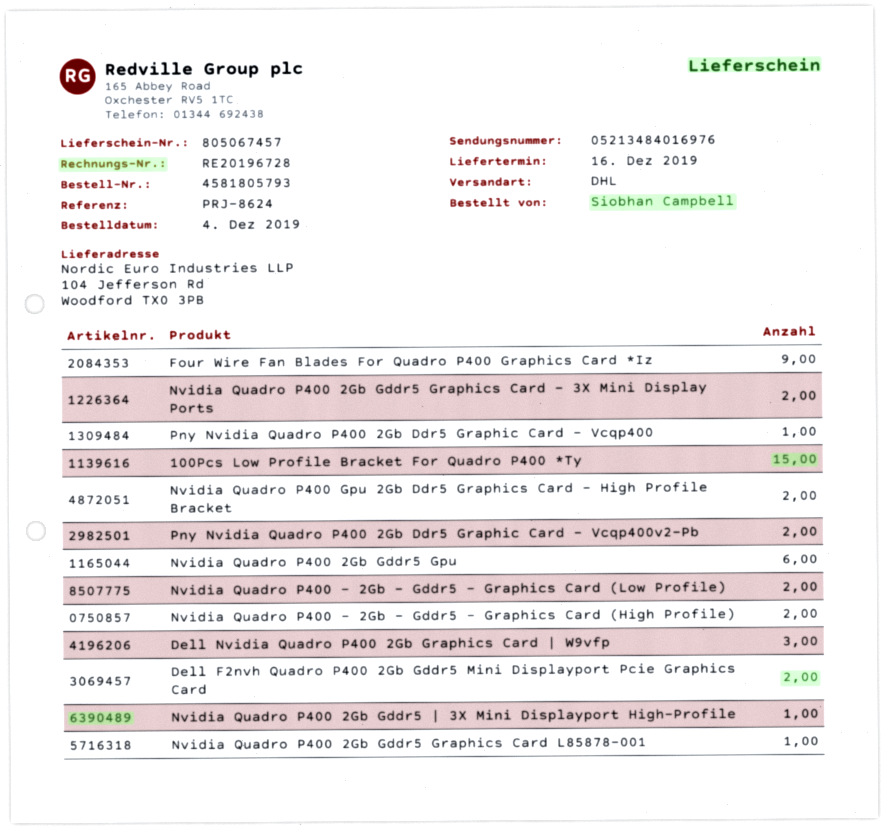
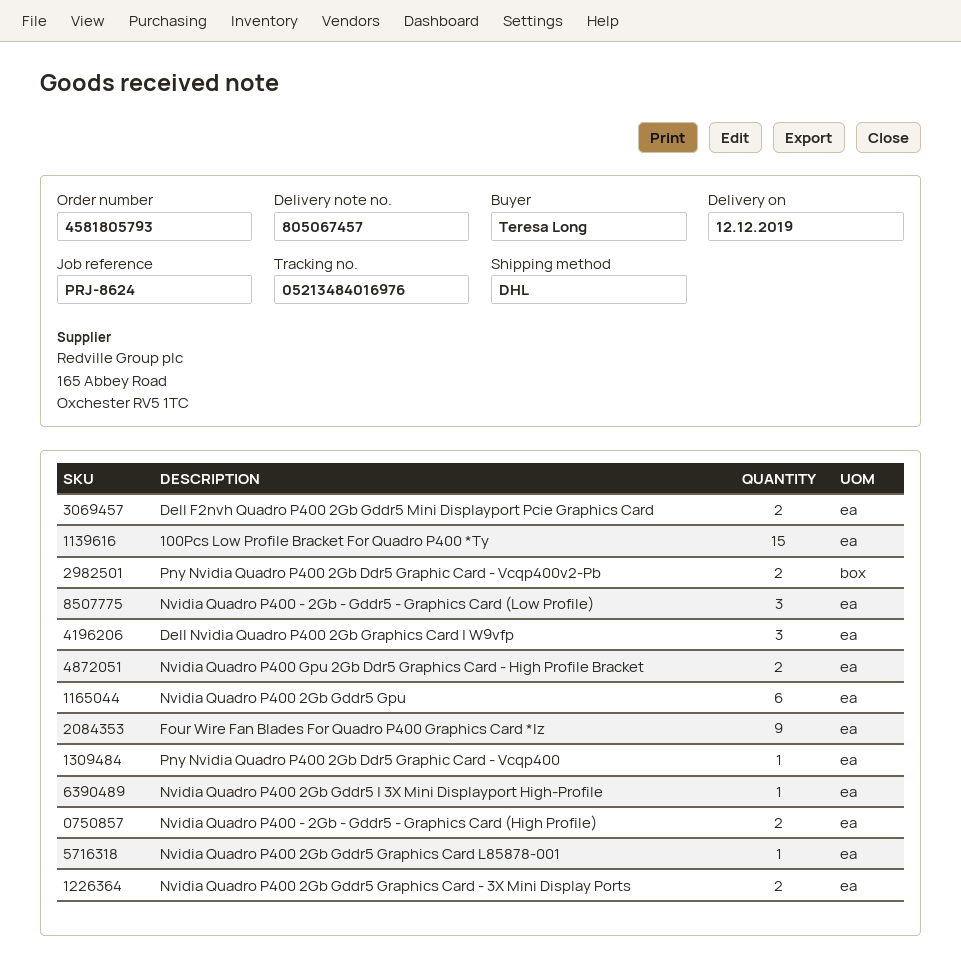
delivery date: 2019-12-16 -> 2019-12-12
ordered by: Siobhan Campbell -> Teresa Long
Nvidia Quadro P400 - 2Gb - Gddr5 - Graphics Card (Low Profile): 2 -> 3

